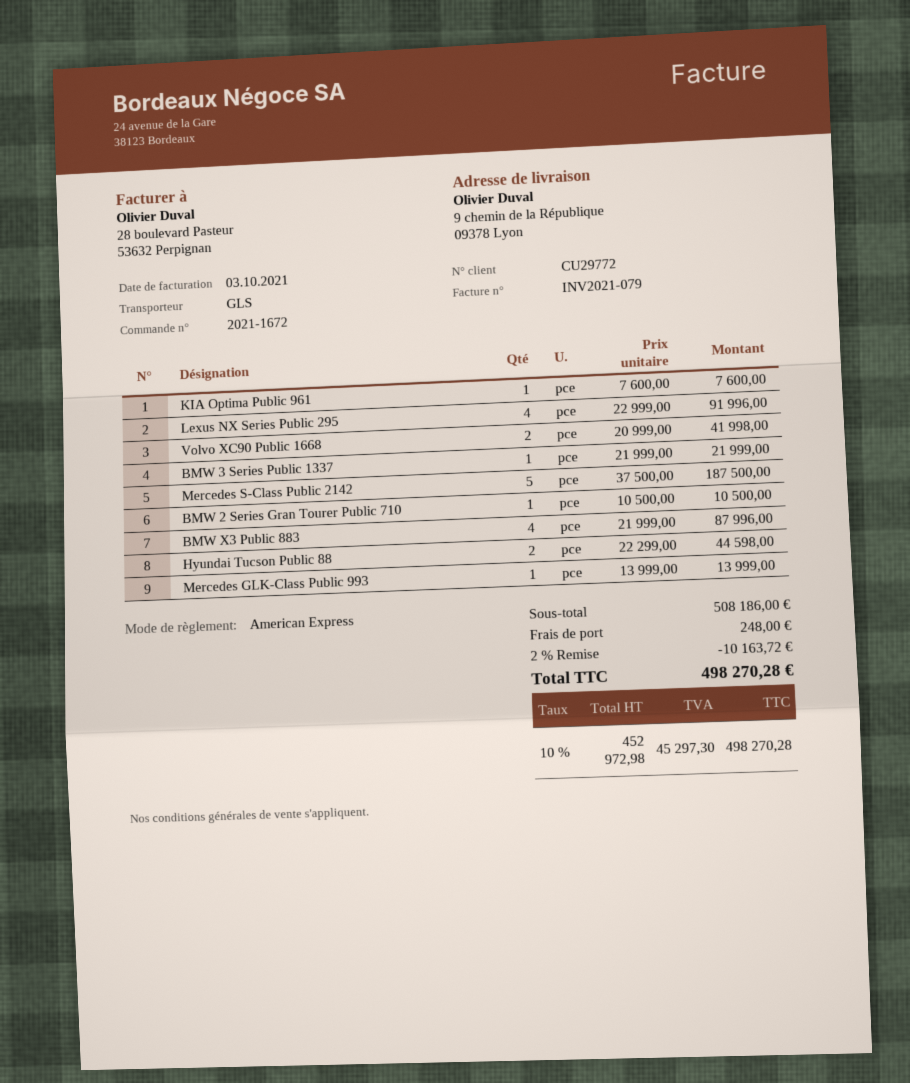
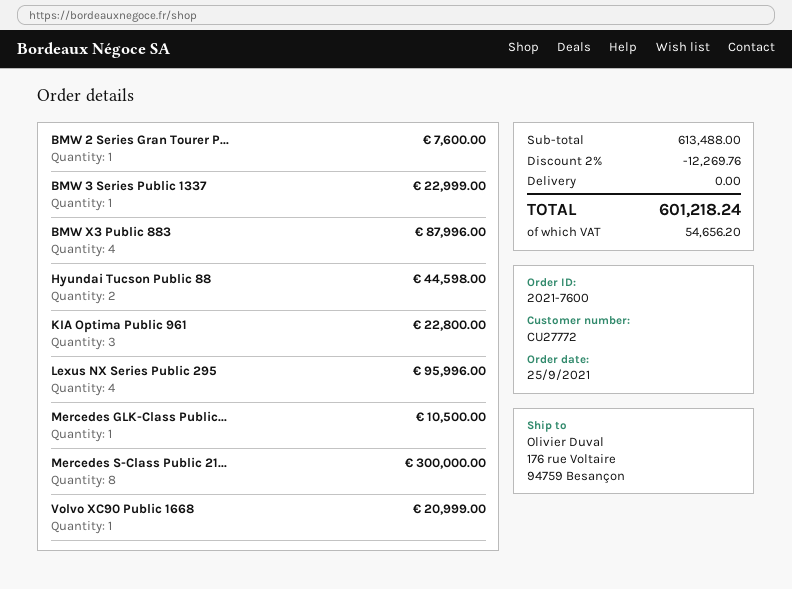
order number: 2021-1672 -> 2021-7600
customer number: CU29772 -> CU27772
ship to: 9 chemin de la République, 09378 Lyon -> 176 rue Voltaire, 94759 Besançon
KIA Optima Public 961: 1 for 7600.00 -> 3 for 22800.00
Lexus NX Series Public 295: 4 for 91996.00 -> 4 for 95996.00
Volvo XC90 Public 1668: 2 for 41998.00 -> 1 for 20999.00
BMW 3 Series Public 1337: 1 for 21999.00 -> 1 for 22999.00
Mercedes S-Class Public 2142: 5 for 187500.00 -> 8 for 300000.00
BMW 2 Series Gran Tourer Public 710: 1 for 10500.00 -> 1 for 7600.00
Mercedes GLK-Class Public 993: 1 for 13999.00 -> 1 for 10500.00
subtotal: 508186.00 -> 613488.00
discount: 2% = 10163.72 -> 2% = 12269.76
shipping: 248.00 -> 0.00
tax: 45297.30 -> 54656.20
total: 498270.28 -> 601218.24

